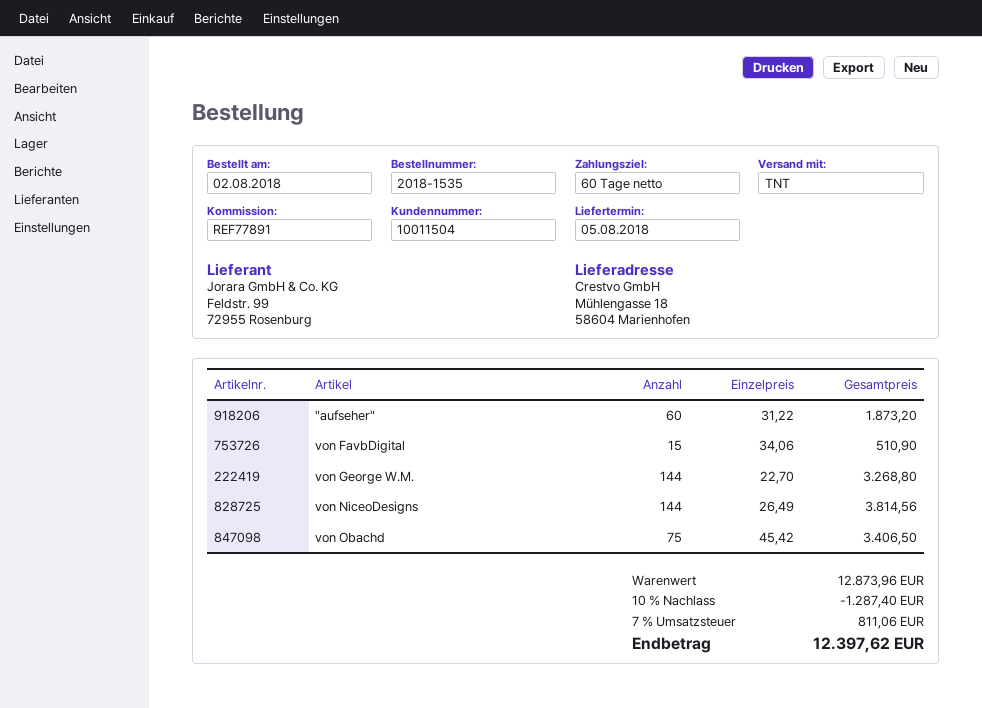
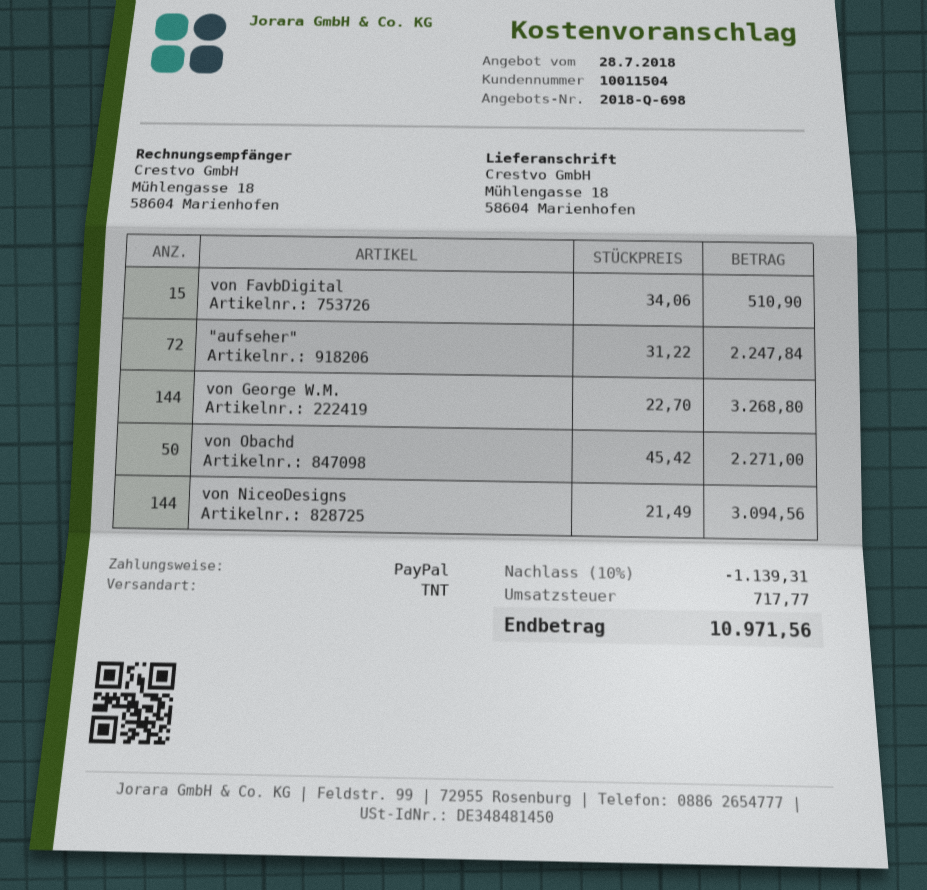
"aufseher": 60 x 31.22 = 1873.20 -> 72 x 31.22 = 2247.84
von NiceoDesigns: 144 x 26.49 = 3814.56 -> 144 x 21.49 = 3094.56
von Obachd: 75 x 45.42 = 3406.50 -> 50 x 45.42 = 2271.00
discount: 10% = 1287.40 -> 10% = 1139.31
tax: 811.06 -> 717.77
total: 12397.62 -> 10971.56

